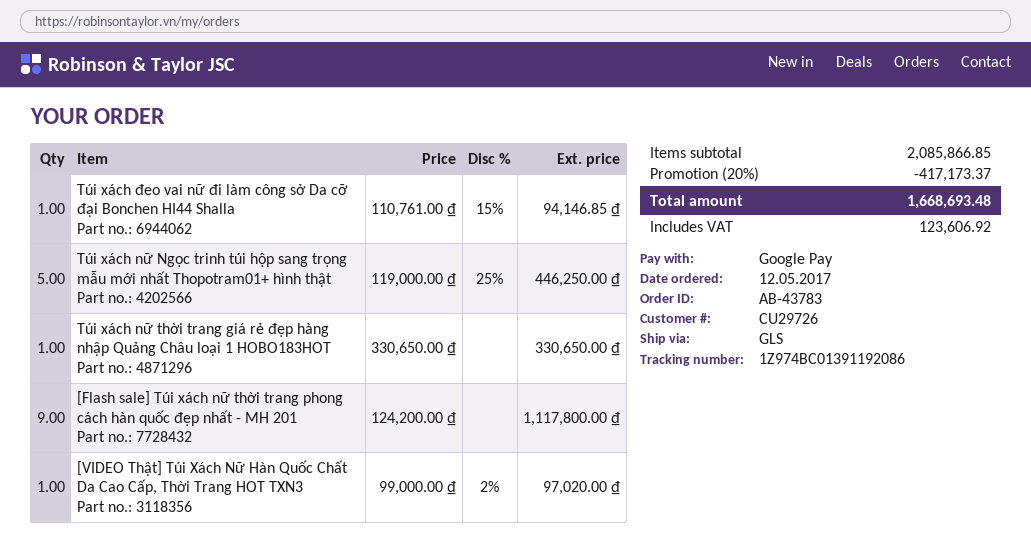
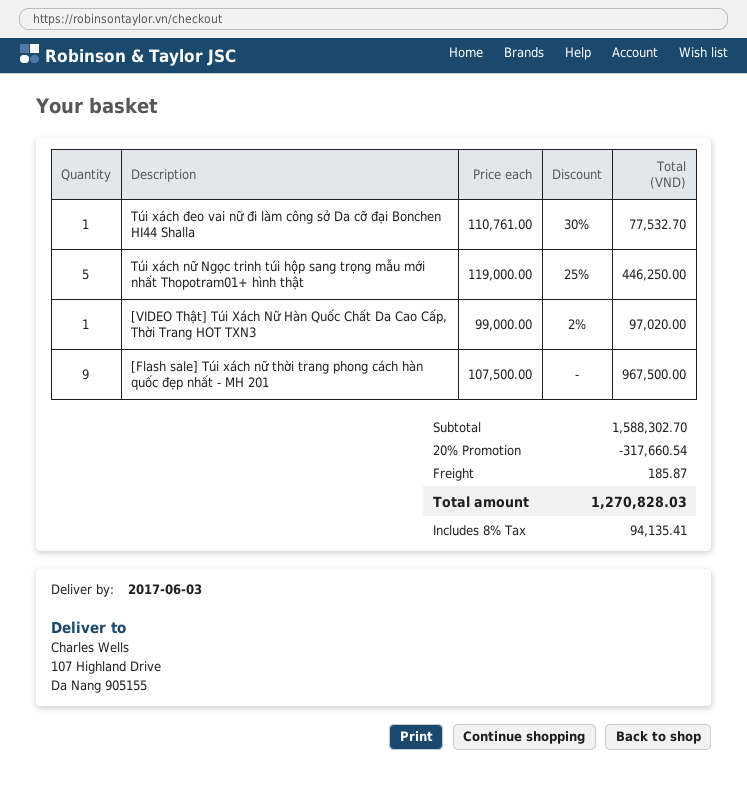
Túi xách đeo vai nữ đi làm công sở Da cỡ đại Bonchen HI44 Shalla: 1 x 110761.00 - 15% = 94146.85 -> 1 x 110761.00 - 30% = 77532.70
Túi xách nữ thời trang giá rẻ đẹp hàng nhập Quảng Châu loại 1 HOBO183HOT: 1 x 330650.00 = 330650.00 -> none
[Flash sale] Túi xách nữ thời trang phong cách hàn quốc đẹp nhất - MH 201: 9 x 124200.00 = 1117800.00 -> 9 x 107500.00 = 967500.00
subtotal: 2085866.85 -> 1588302.70
discount: 20% = 417173.37 -> 20% = 317660.54
shipping: none -> 185.87
tax: 123606.92 -> 94135.41
total: 1668693.48 -> 1270828.03

